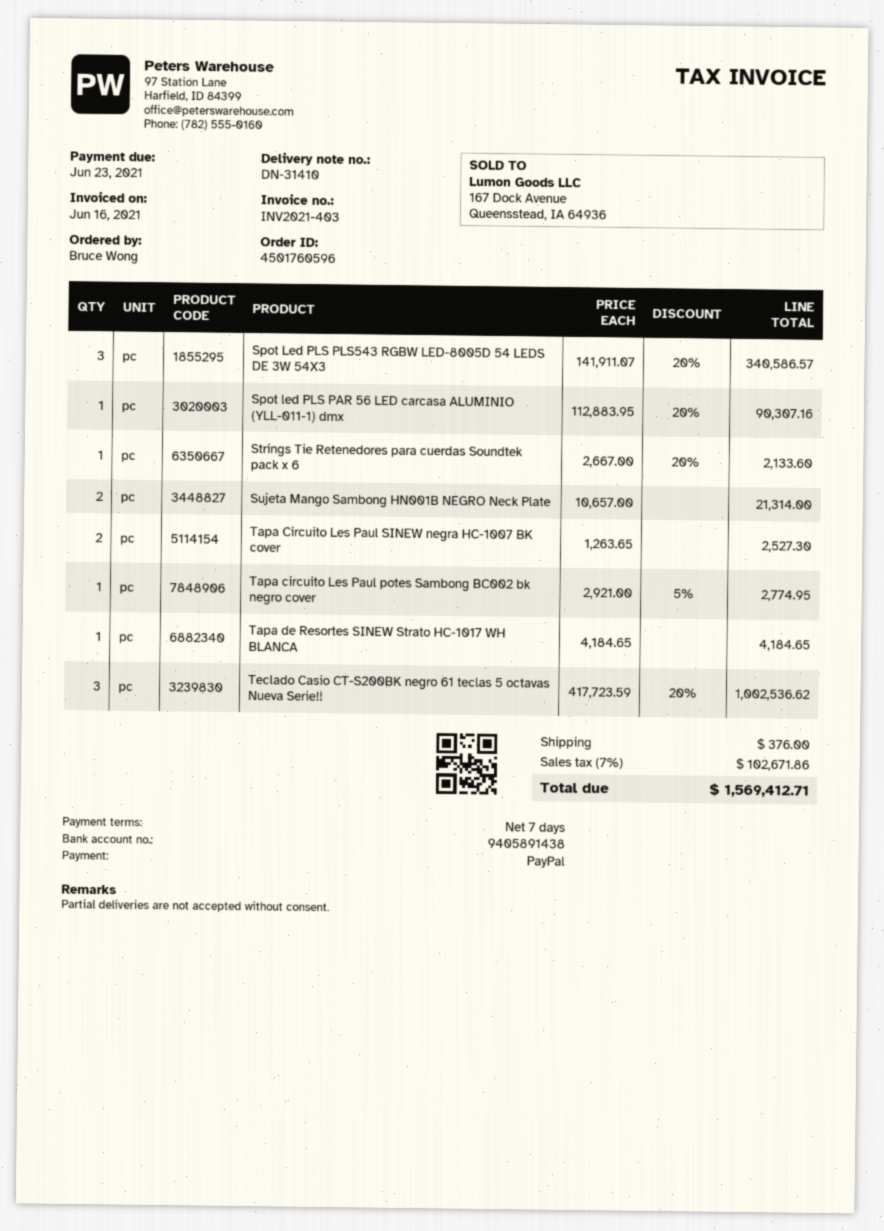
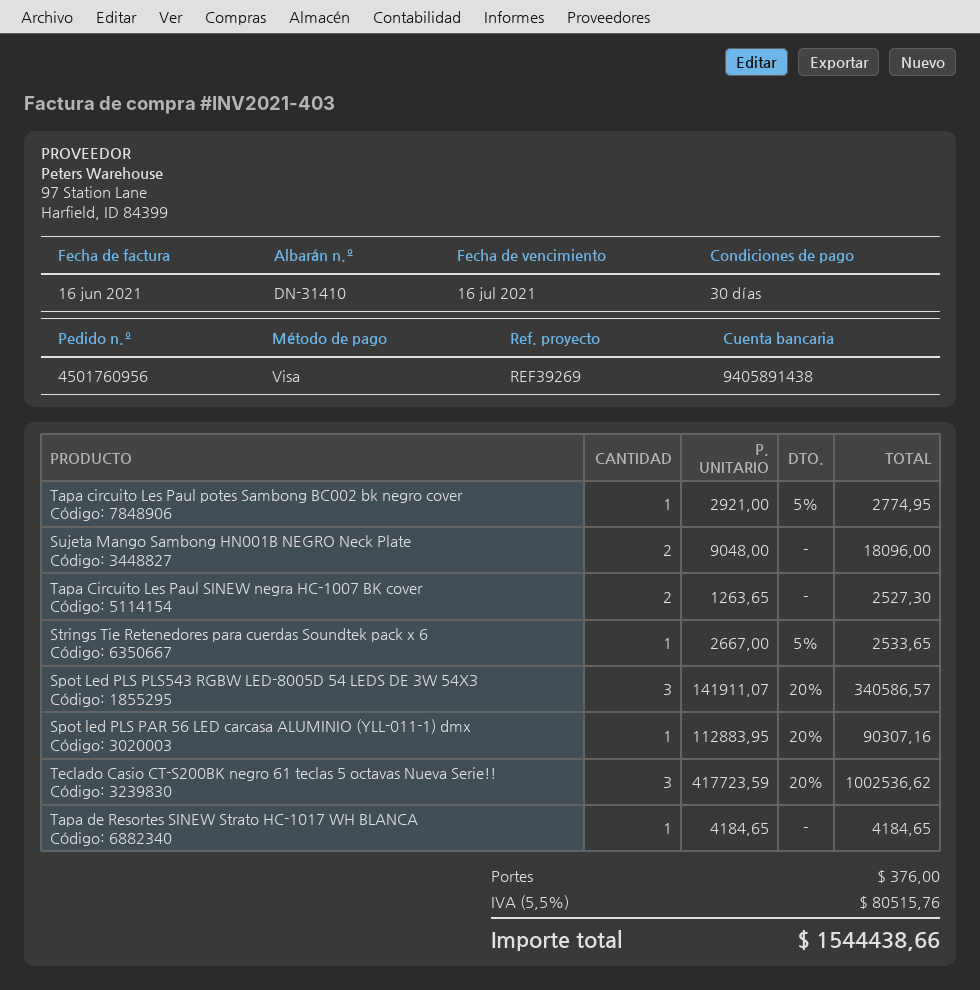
order number: 4501760596 -> 4501760956
payment terms: 7 days -> 30 days
due date: 2021-06-23 -> 2021-07-16
payment method: PayPal -> Visa
Strings Tie Retenedores para cuerdas Soundtek pack x 6: 1 x 2667.00 - 20% = 2133.60 -> 1 x 2667.00 - 5% = 2533.65
Sujeta Mango Sambong HN001B NEGRO Neck Plate: 2 x 10657.00 = 21314.00 -> 2 x 9048.00 = 18096.00
tax: 7% = 102671.86 -> 5.5% = 80515.76
total: 1569412.71 -> 1544438.66

